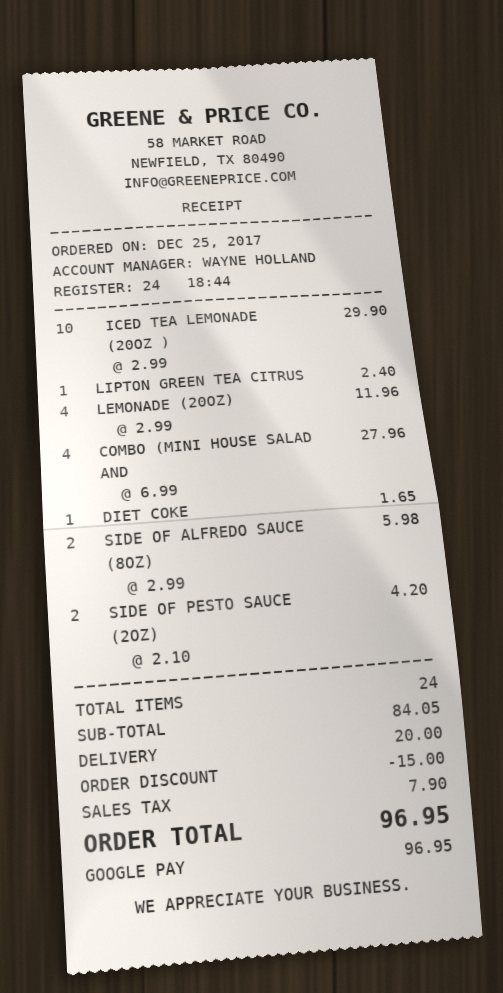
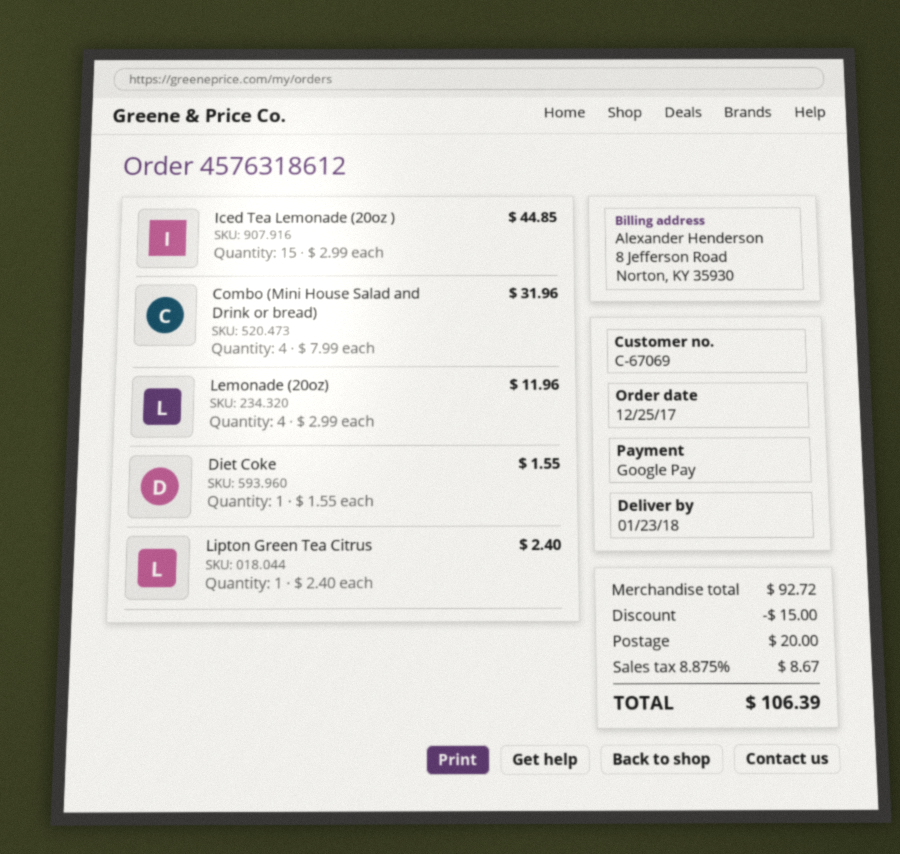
ICED TEA LEMONADE (20OZ ): 10 x 2.99 = 29.90 -> 15 x 2.99 = 44.85
COMBO (MINI HOUSE SALAD AND: 4 x 6.99 = 27.96 -> 4 x 7.99 = 31.96
DIET COKE: 1 x 1.65 = 1.65 -> 1 x 1.55 = 1.55
SIDE OF ALFREDO SAUCE (8OZ): 2 x 2.99 = 5.98 -> none
SIDE OF PESTO SAUCE (2OZ): 2 x 2.10 = 4.20 -> none
subtotal: 84.05 -> 92.72
tax: 7.90 -> 8.67
total: 96.95 -> 106.39

